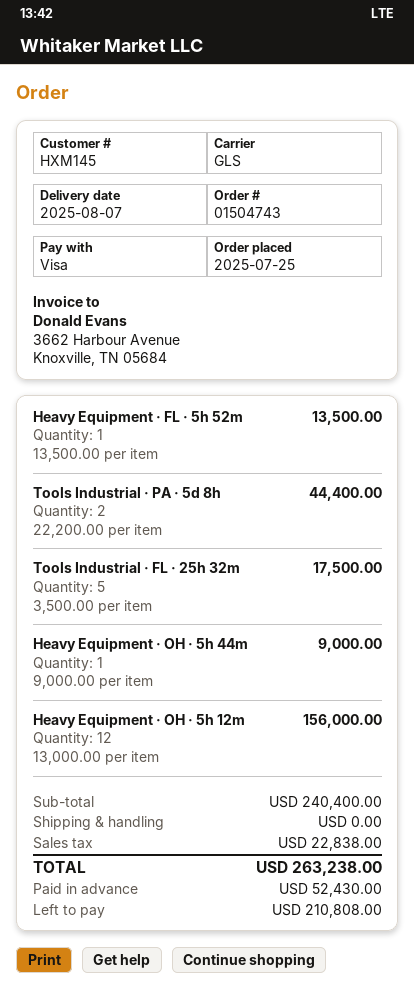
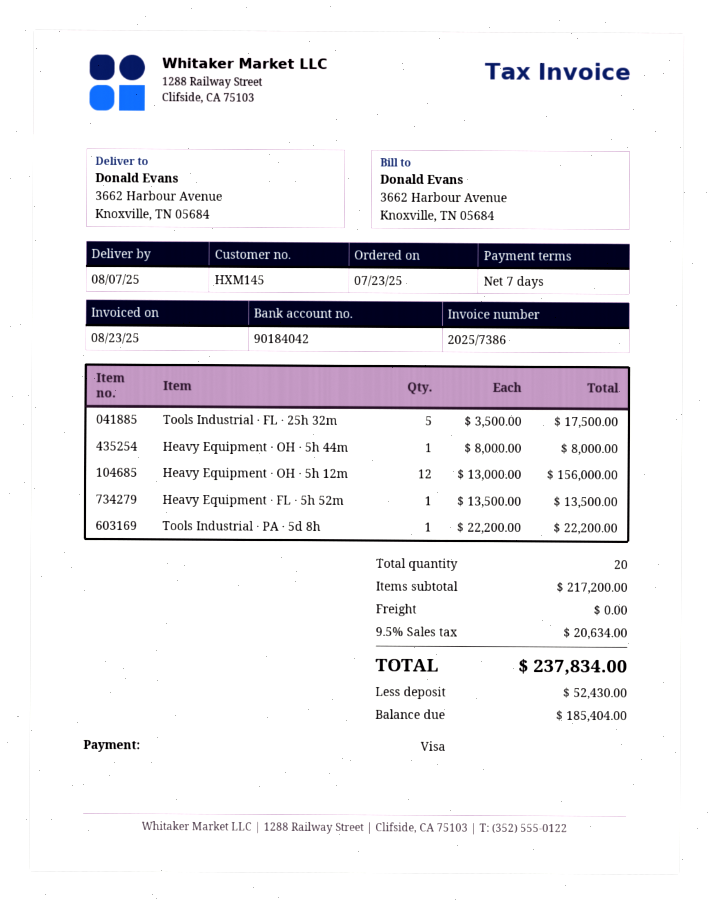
order date: 2025-07-25 -> 2025-07-23
Tools Industrial · PA · 5d 8h: 2 x 22200.00 = 44400.00 -> 1 x 22200.00 = 22200.00
Heavy Equipment · OH · 5h 44m: 1 x 9000.00 = 9000.00 -> 1 x 8000.00 = 8000.00
subtotal: 240400.00 -> 217200.00
tax: 22838.00 -> 20634.00
total: 263238.00 -> 237834.00
balance: 210808.00 -> 185404.00

